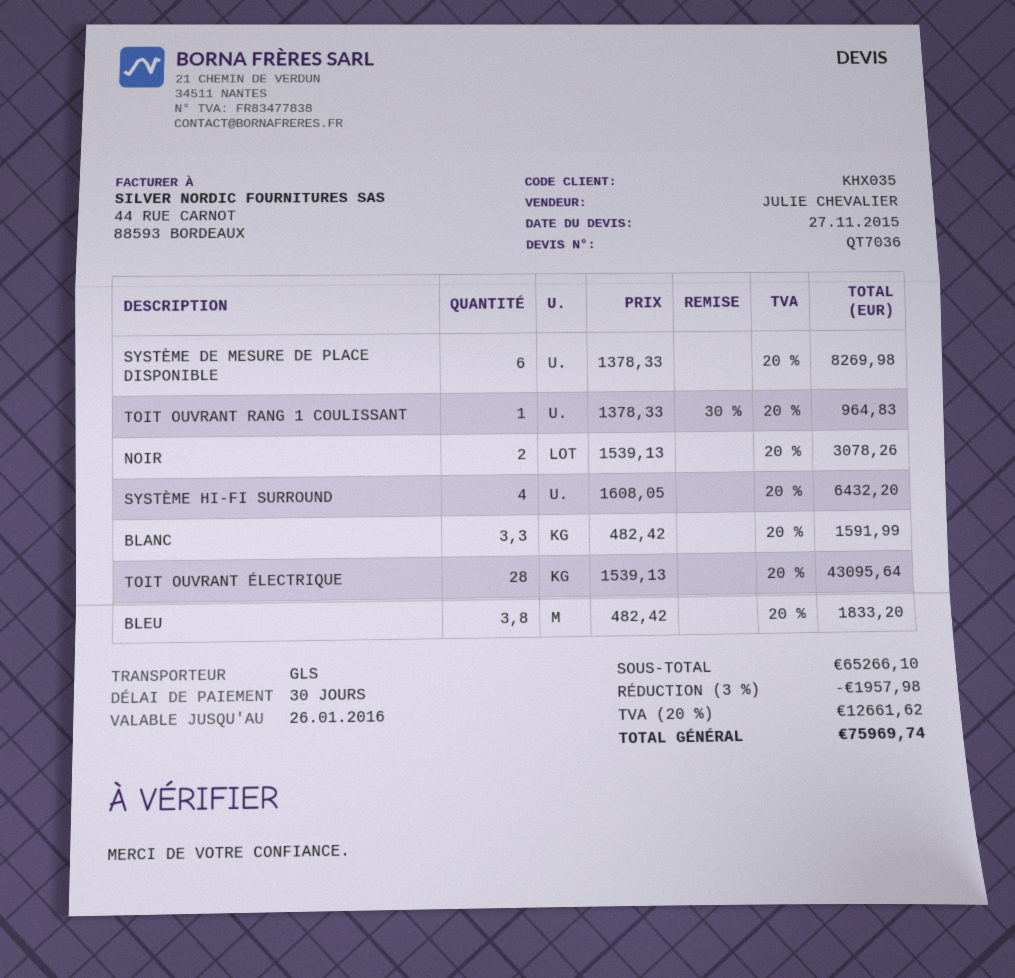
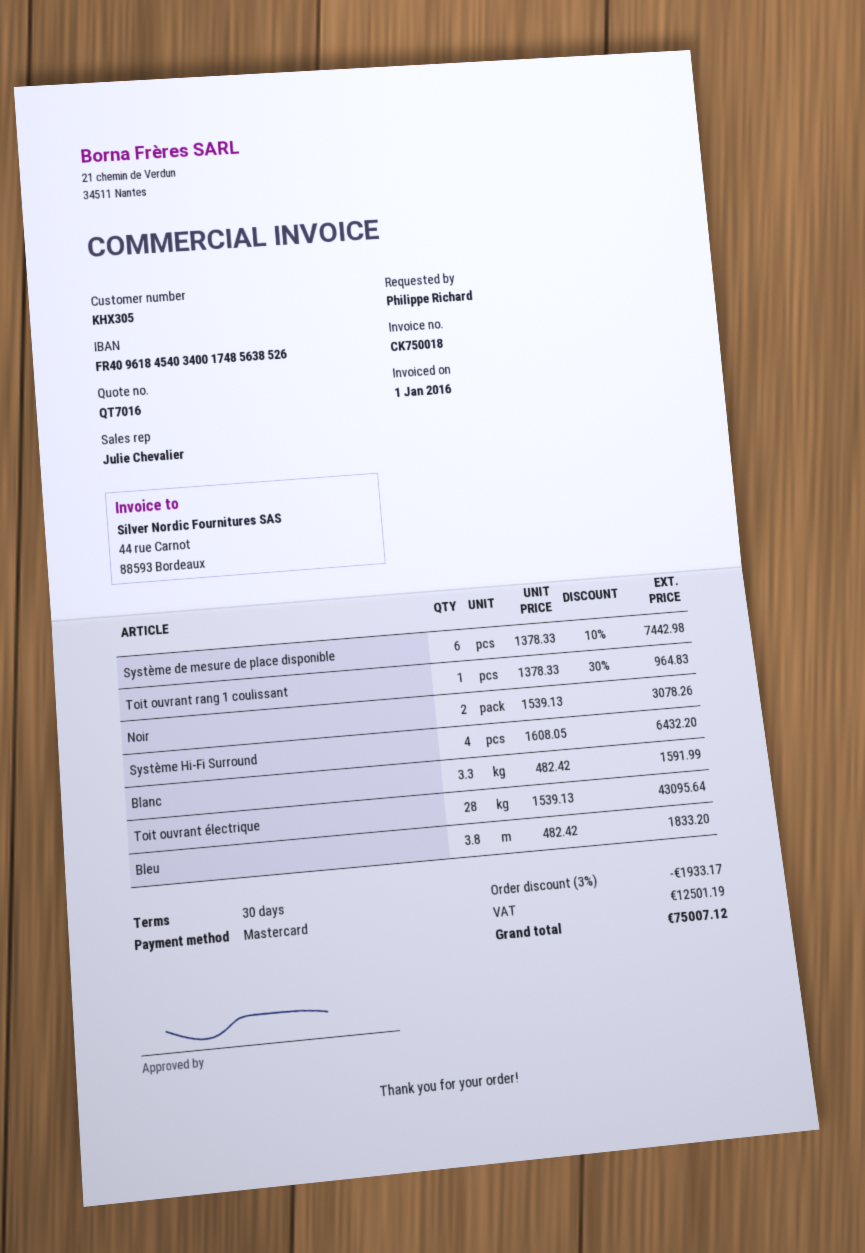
quote number: QT7036 -> QT7016
customer number: KHX035 -> KHX305
SYSTÈME DE MESURE DE PLACE DISPONIBLE: 6 x 1378.33 = 8269.98 -> 6 x 1378.33 - 10% = 7442.98
discount: 3% = 1957.98 -> 3% = 1933.17
tax: 12661.62 -> 12501.19
total: 75969.74 -> 75007.12

